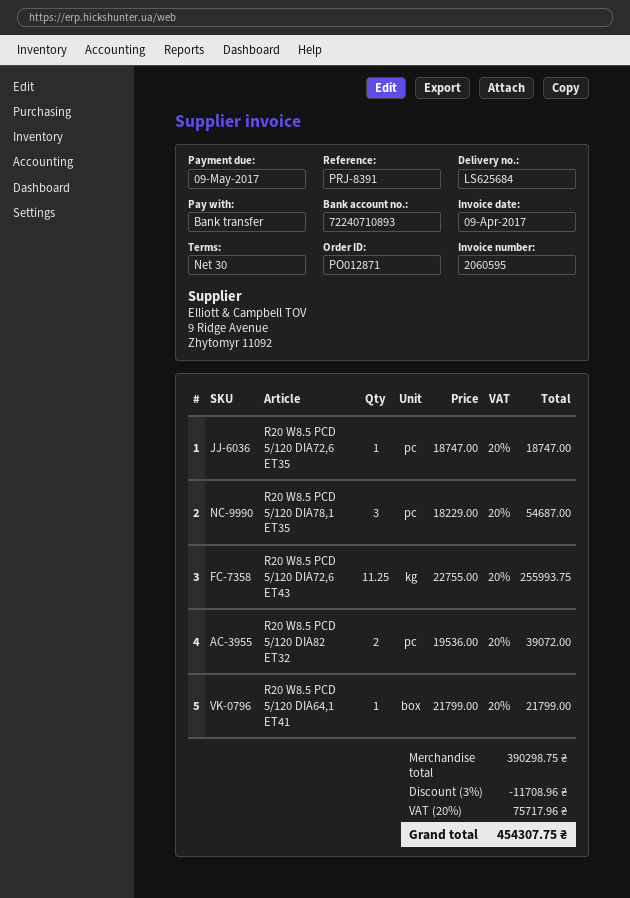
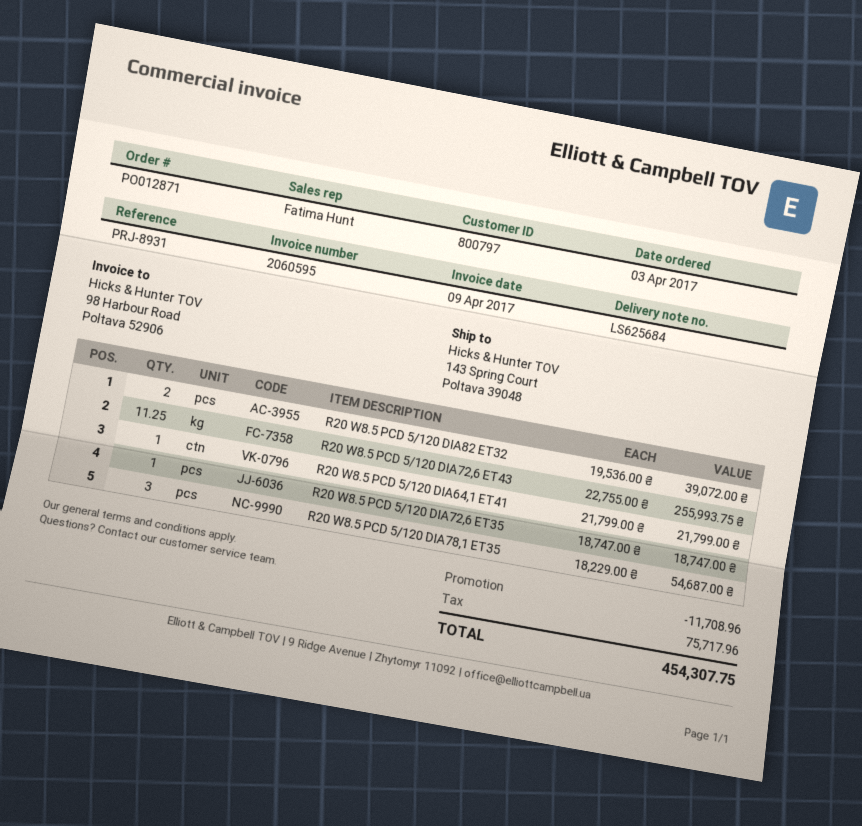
reference: PRJ-8391 -> PRJ-8931

